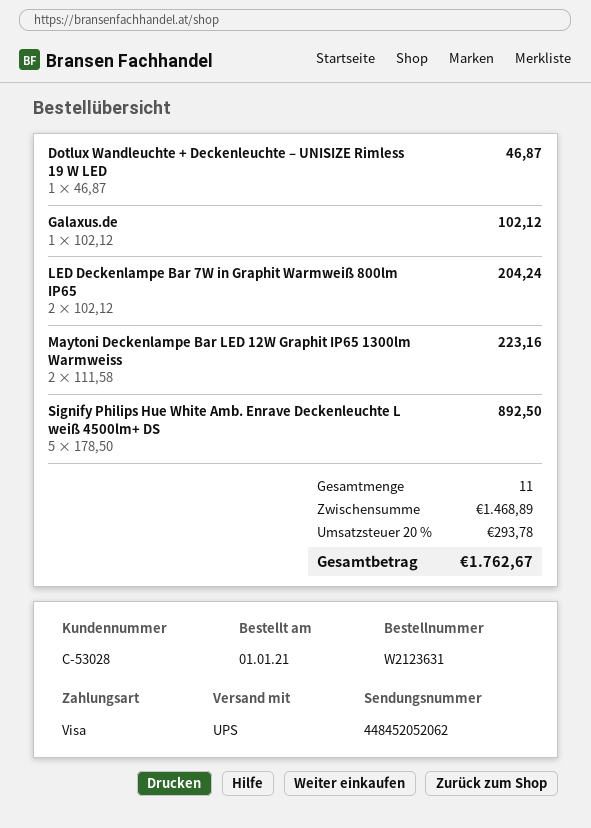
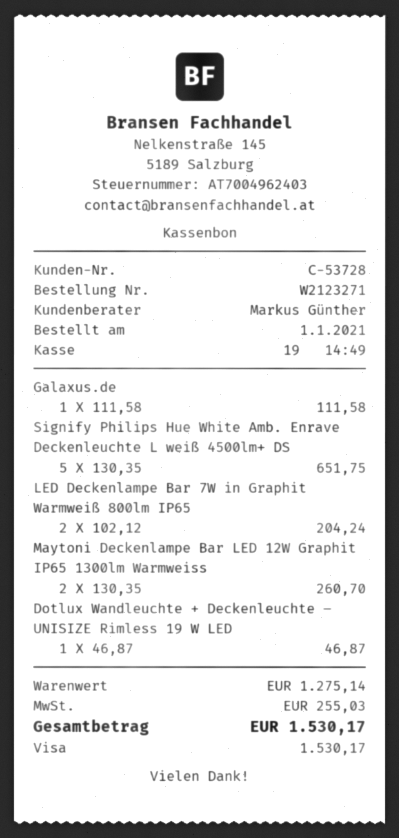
order number: W2123631 -> W2123271
customer number: C-53028 -> C-53728
Galaxus.de: 1 x 102.12 = 102.12 -> 1 x 111.58 = 111.58
Maytoni Deckenlampe Bar LED 12W Graphit IP65 1300lm Warmweiss: 2 x 111.58 = 223.16 -> 2 x 130.35 = 260.70
Signify Philips Hue White Amb. Enrave Deckenleuchte L weiß 4500lm+ DS: 5 x 178.50 = 892.50 -> 5 x 130.35 = 651.75
subtotal: 1468.89 -> 1275.14
tax: 293.78 -> 255.03
total: 1762.67 -> 1530.17

